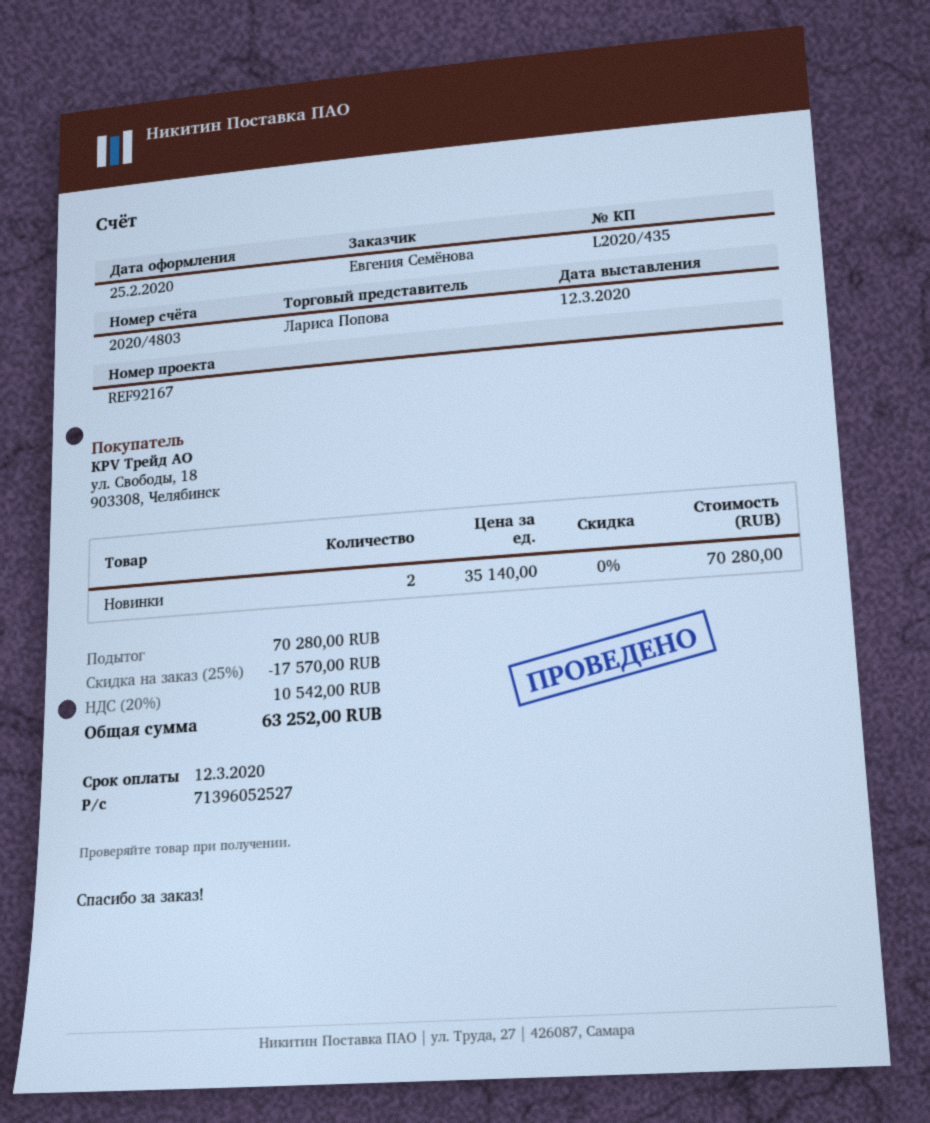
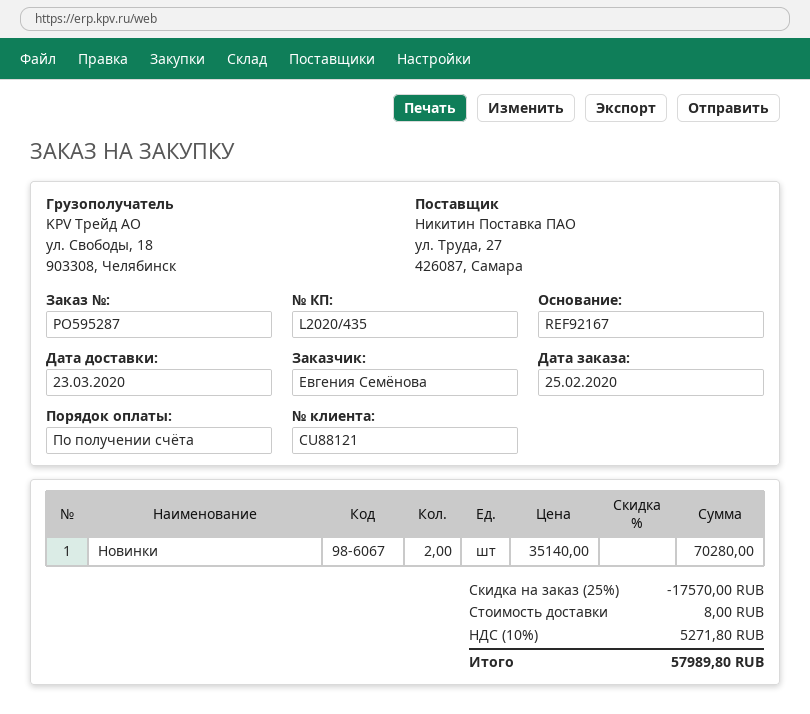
shipping: none -> 8.00
tax: 20% = 10542.00 -> 10% = 5271.80
total: 63252.00 -> 57989.80

